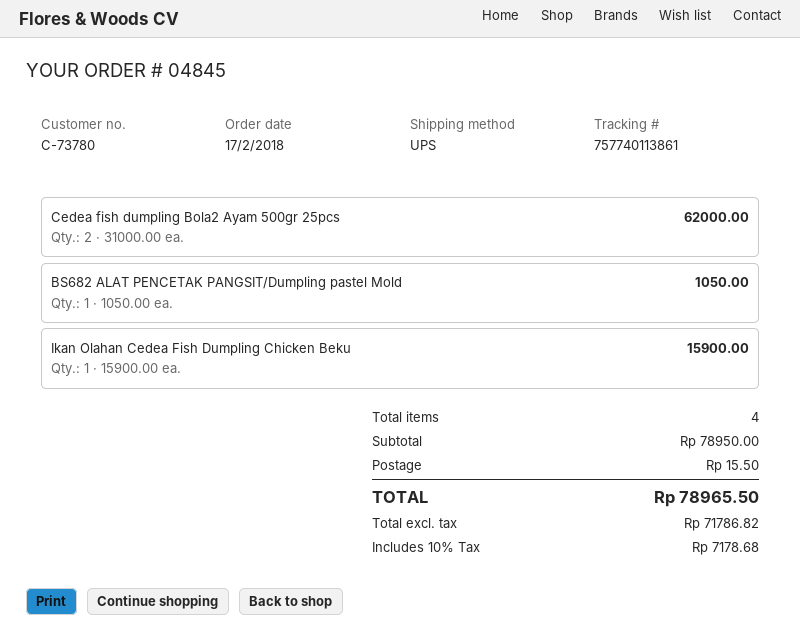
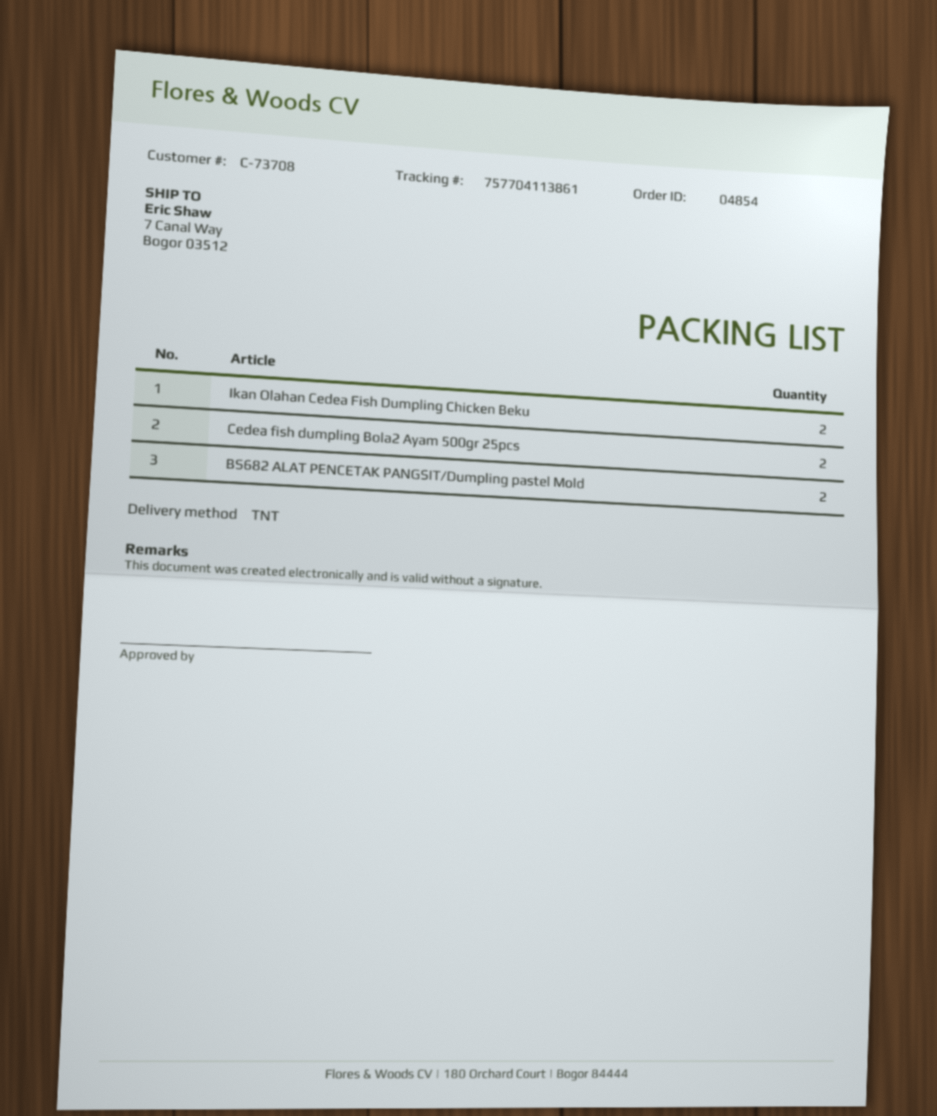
order number: 04845 -> 04854
customer number: C-73780 -> C-73708
shipping method: UPS -> TNT
tracking number: 757740113861 -> 757704113861
BS682 ALAT PENCETAK PANGSIT/Dumpling pastel Mold: 1 -> 2
Ikan Olahan Cedea Fish Dumpling Chicken Beku: 1 -> 2

